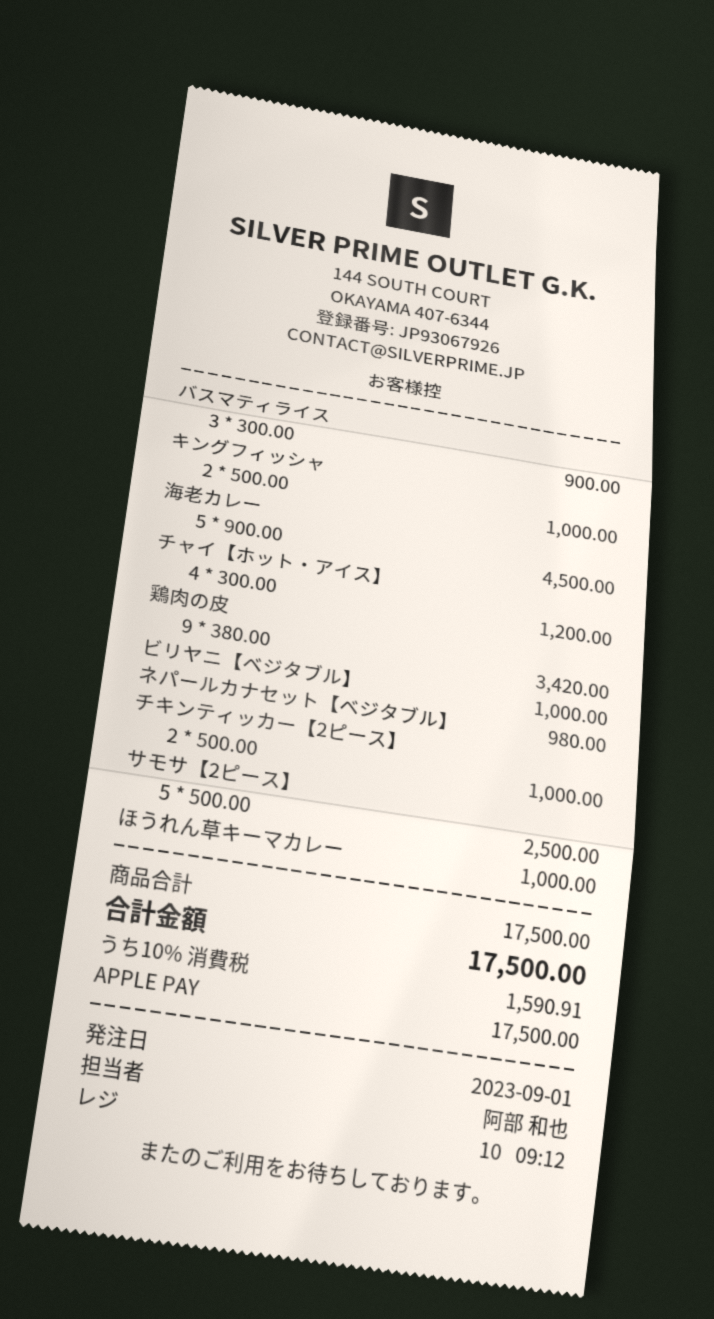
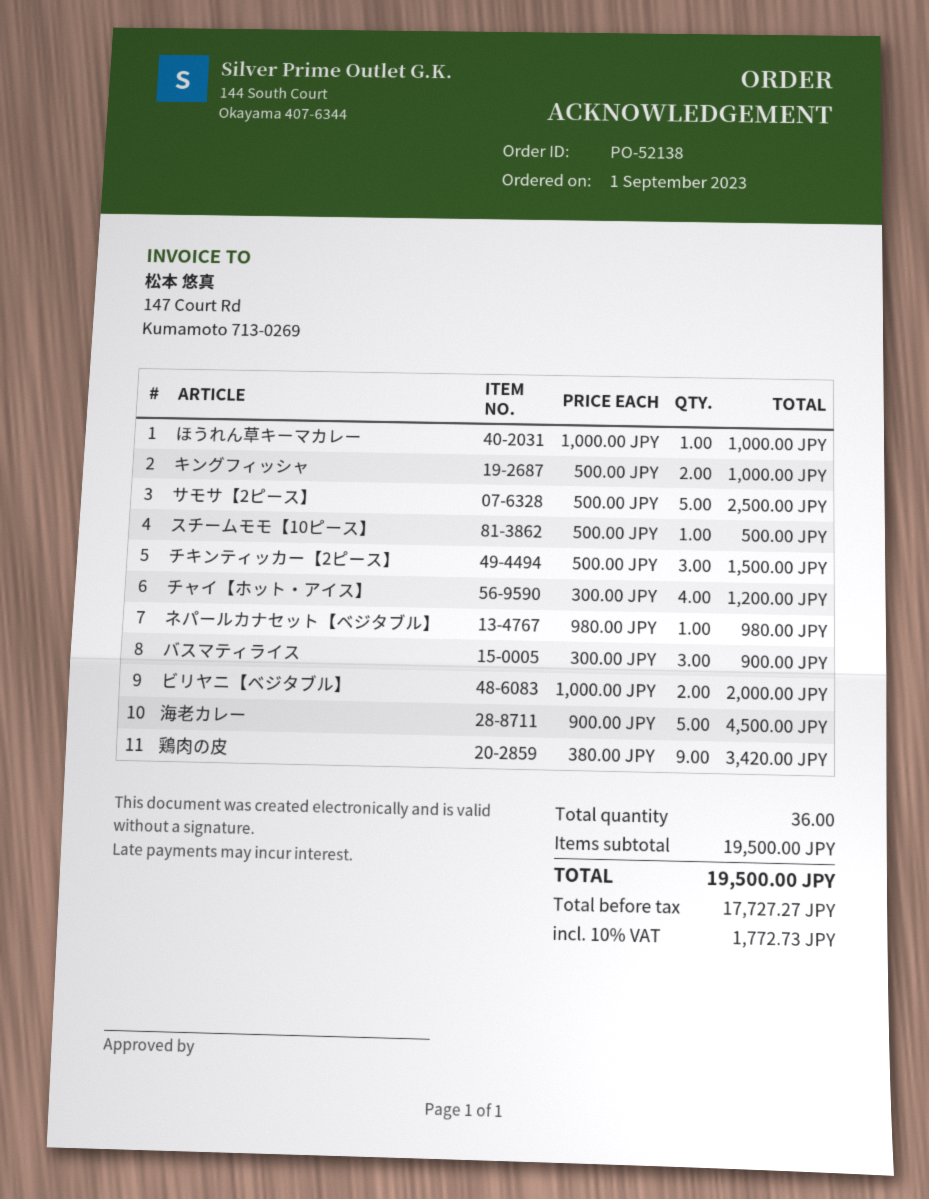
ビリヤニ【ベジタブル】: 1 x 1000.00 = 1000.00 -> 2 x 1000.00 = 2000.00
チキンティッカー【2ピース】: 2 x 500.00 = 1000.00 -> 3 x 500.00 = 1500.00
スチームモモ【10ピース】: none -> 1 x 500.00 = 500.00
subtotal: 17500.00 -> 19500.00
tax: 10% = 1590.91 -> 10% = 1772.73
total: 17500.00 -> 19500.00

